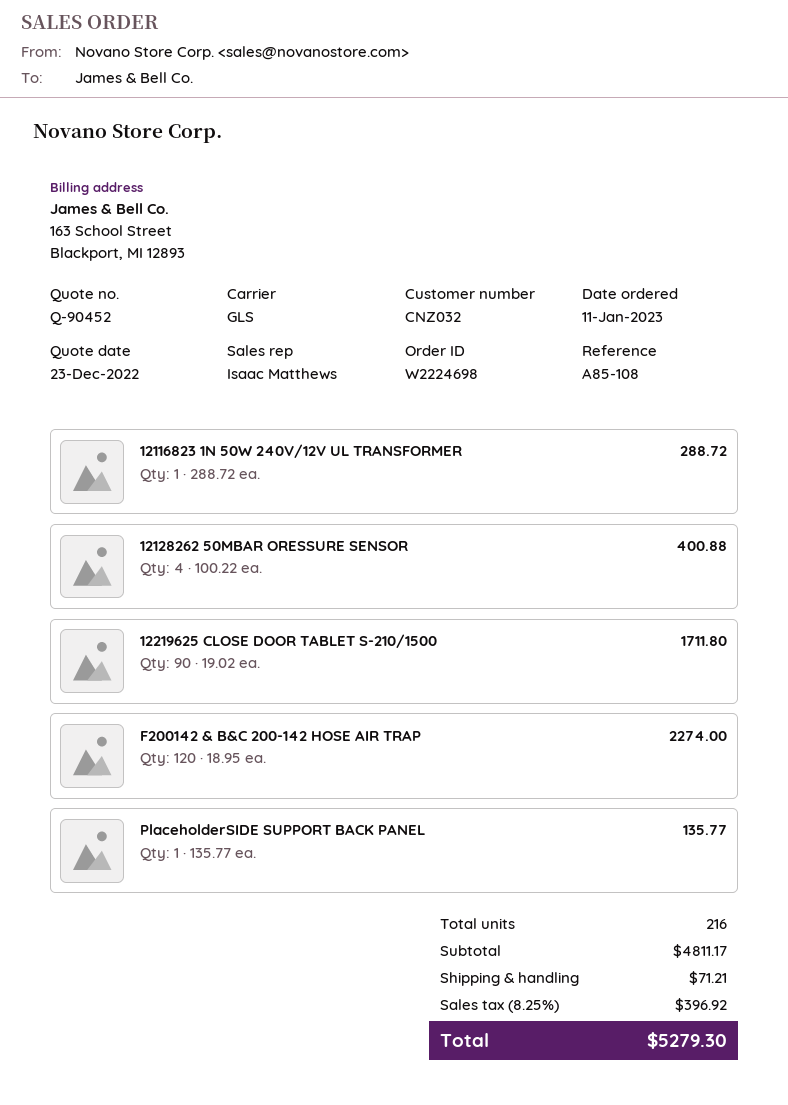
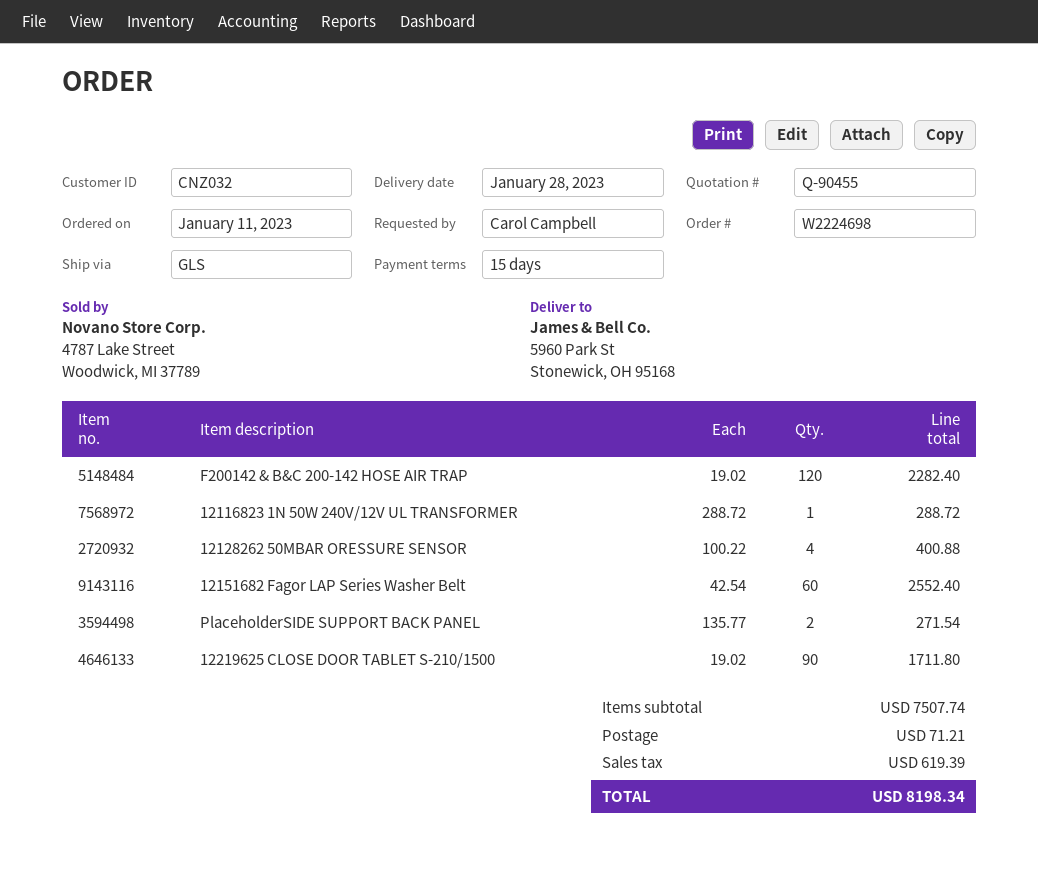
quote number: Q-90452 -> Q-90455
F200142 & B&C 200-142 HOSE AIR TRAP: 120 x 18.95 = 2274.00 -> 120 x 19.02 = 2282.40
PlaceholderSIDE SUPPORT BACK PANEL: 1 x 135.77 = 135.77 -> 2 x 135.77 = 271.54
12151682 Fagor LAP Series Washer Belt: none -> 60 x 42.54 = 2552.40
subtotal: 4811.17 -> 7507.74
tax: 396.92 -> 619.39
total: 5279.30 -> 8198.34

